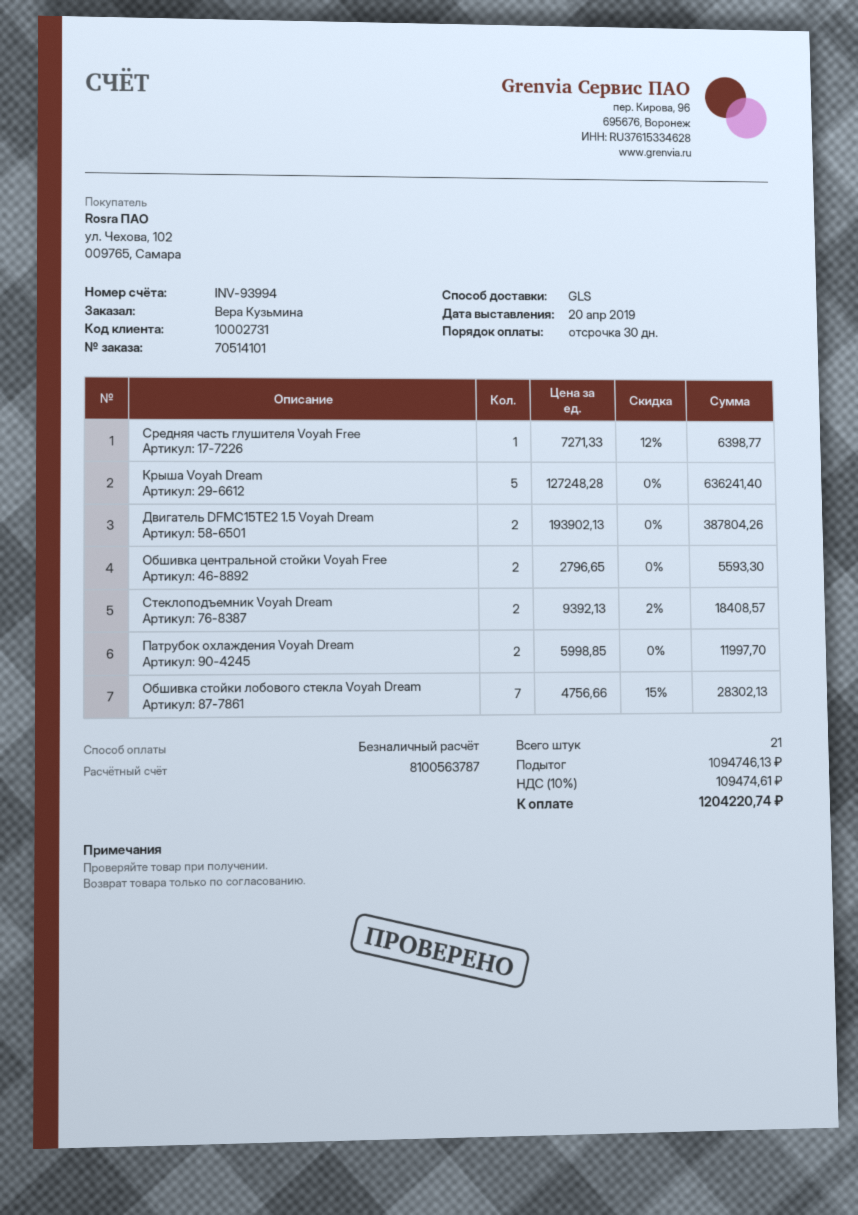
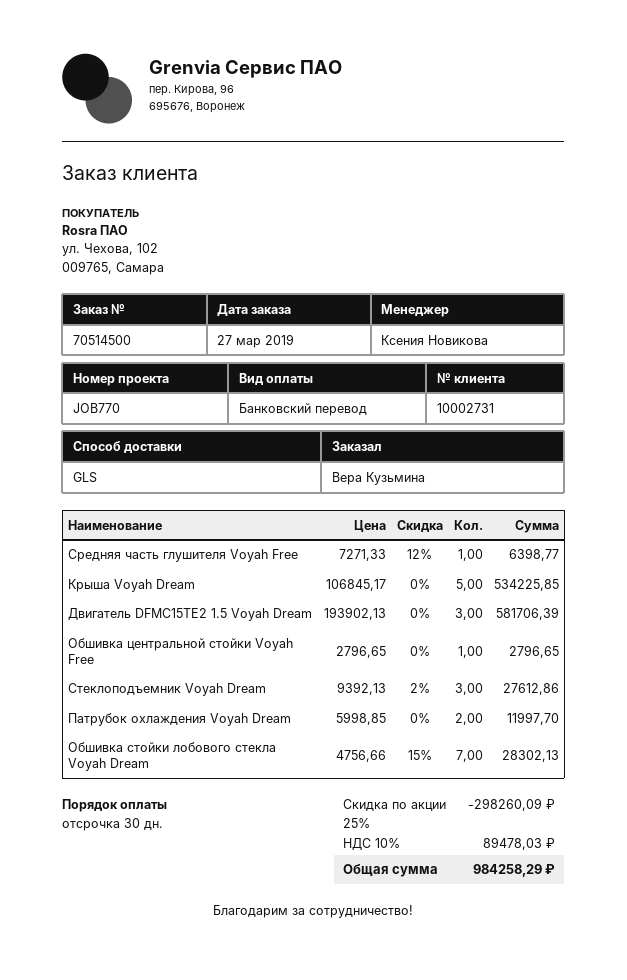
order number: 70514101 -> 70514500
Крыша Voyah Dream: 5 x 127248.28 = 636241.40 -> 5 x 106845.17 = 534225.85
Двигатель DFMC15TE2 1.5 Voyah Dream: 2 x 193902.13 = 387804.26 -> 3 x 193902.13 = 581706.39
Обшивка центральной стойки Voyah Free: 2 x 2796.65 = 5593.30 -> 1 x 2796.65 = 2796.65
Стеклоподъемник Voyah Dream: 2 x 9392.13 - 2% = 18408.57 -> 3 x 9392.13 - 2% = 27612.86
discount: none -> 25% = 298260.09
tax: 10% = 109474.61 -> 10% = 89478.03
total: 1204220.74 -> 984258.29

